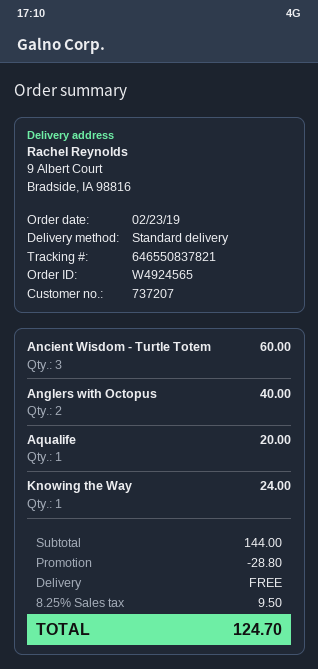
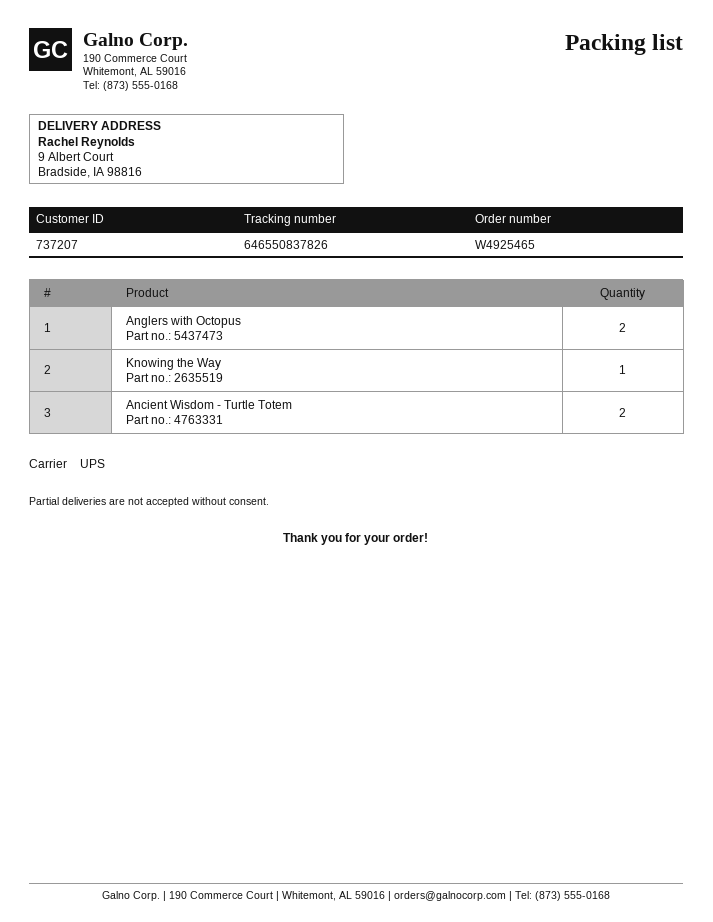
order number: W4924565 -> W4925465
shipping method: standard -> UPS
tracking number: 646550837821 -> 646550837826
Ancient Wisdom - Turtle Totem: 3 -> 2
Aqualife: 1 -> none

